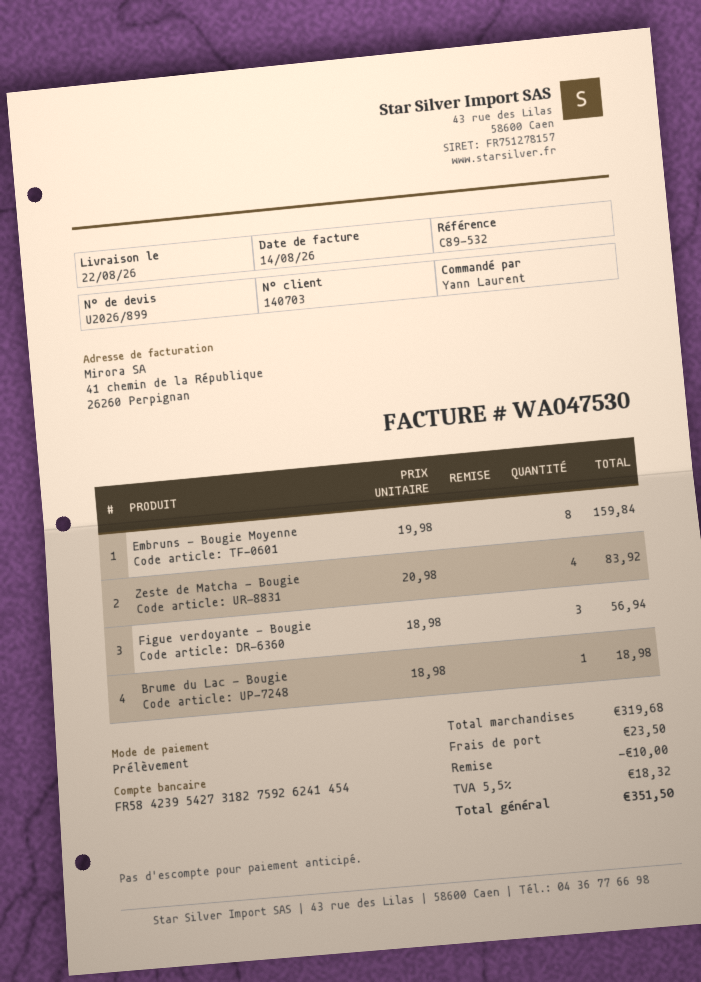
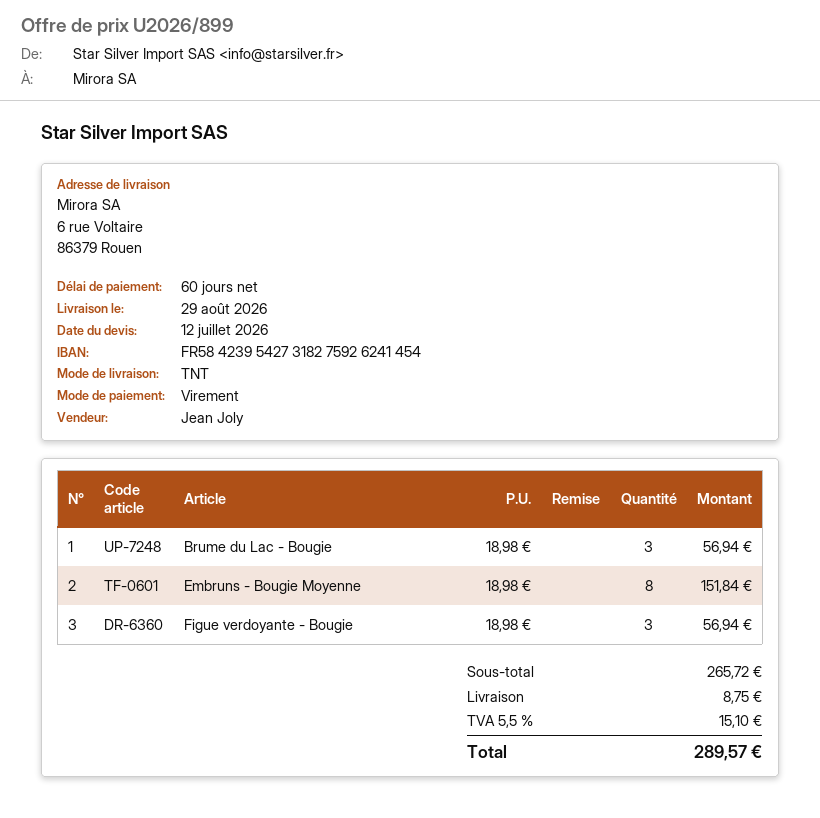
delivery date: 2026-08-22 -> 2026-08-29
payment method: direct debit -> bank transfer
Embruns - Bougie Moyenne: 8 x 19.98 = 159.84 -> 8 x 18.98 = 151.84
Zeste de Matcha - Bougie: 4 x 20.98 = 83.92 -> none
Brume du Lac - Bougie: 1 x 18.98 = 18.98 -> 3 x 18.98 = 56.94
subtotal: 319.68 -> 265.72
discount: 10.00 -> none
shipping: 23.50 -> 8.75
tax: 5.5% = 18.32 -> 5.5% = 15.10
total: 351.50 -> 289.57

